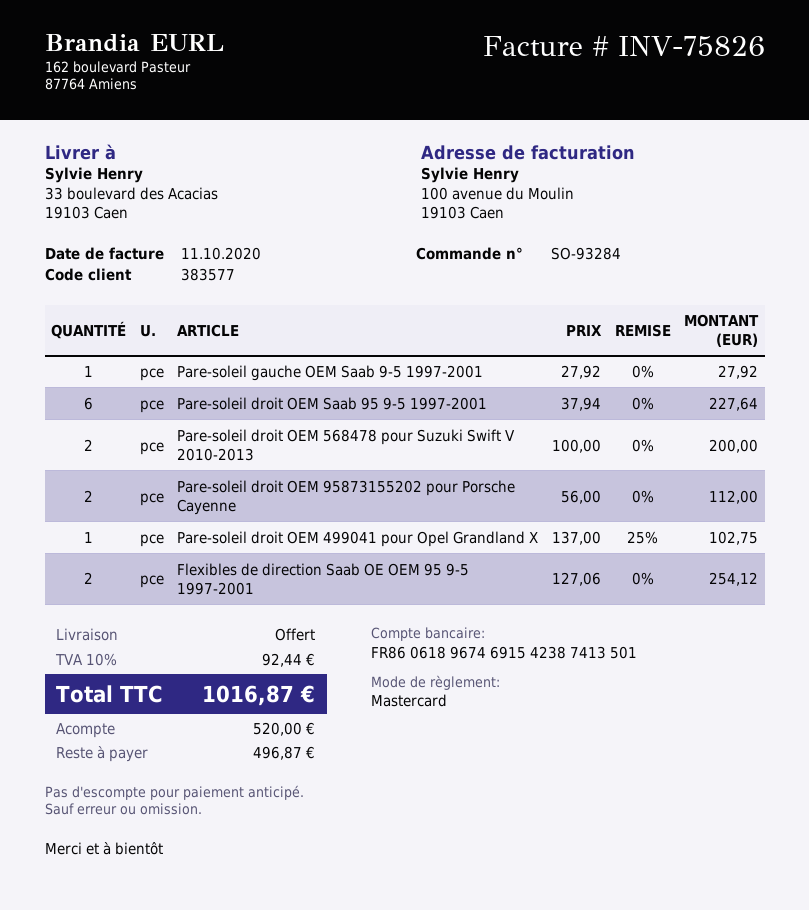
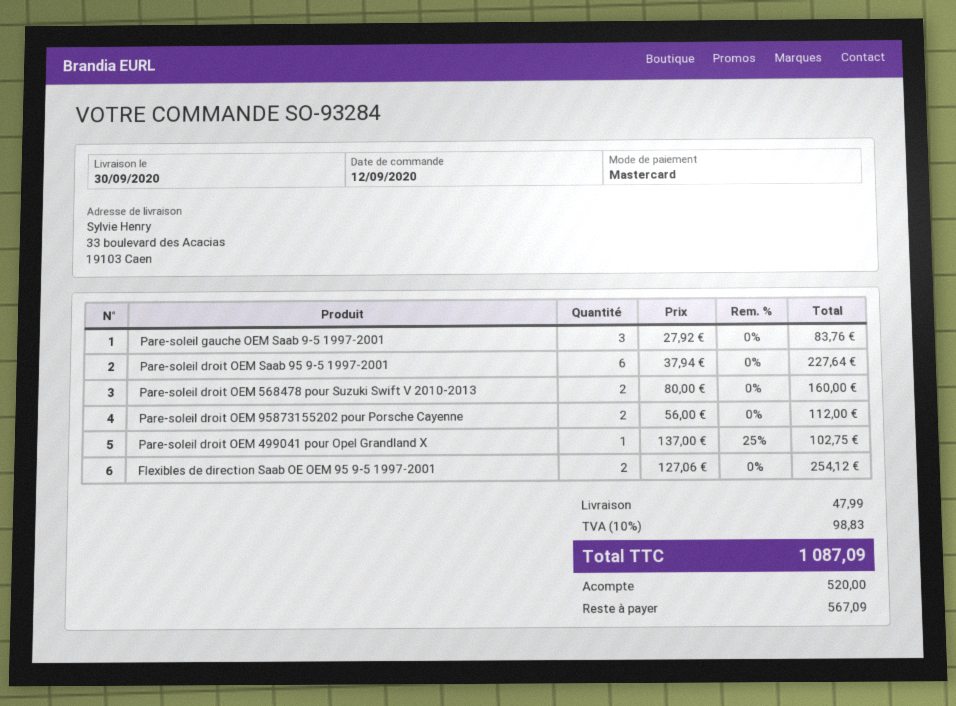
Pare-soleil gauche OEM Saab 9-5 1997-2001: 1 x 27.92 = 27.92 -> 3 x 27.92 = 83.76
Pare-soleil droit OEM 568478 pour Suzuki Swift V 2010-2013: 2 x 100.00 = 200.00 -> 2 x 80.00 = 160.00
shipping: 0.00 -> 47.99
tax: 10% = 92.44 -> 10% = 98.83
total: 1016.87 -> 1087.09
balance: 496.87 -> 567.09

